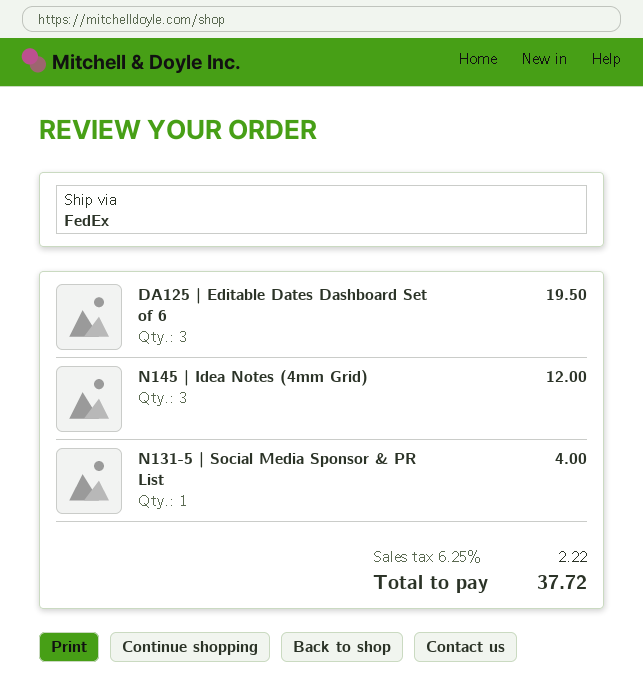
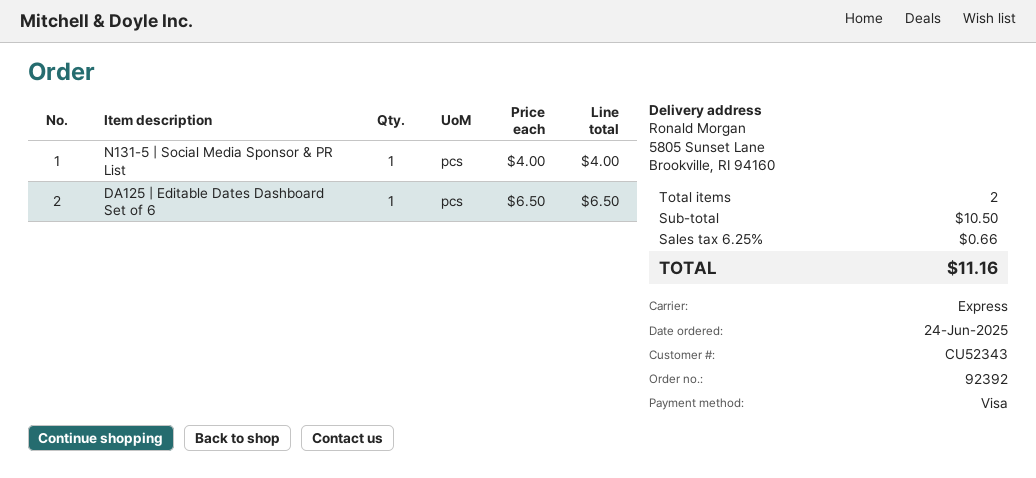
shipping method: FedEx -> express
DA125 | Editable Dates Dashboard Set of 6: 3 for 19.50 -> 1 for 6.50
N145 | Idea Notes (4mm Grid): 3 for 12.00 -> none
tax: 6.25% = 2.22 -> 6.25% = 0.66
total: 37.72 -> 11.16

